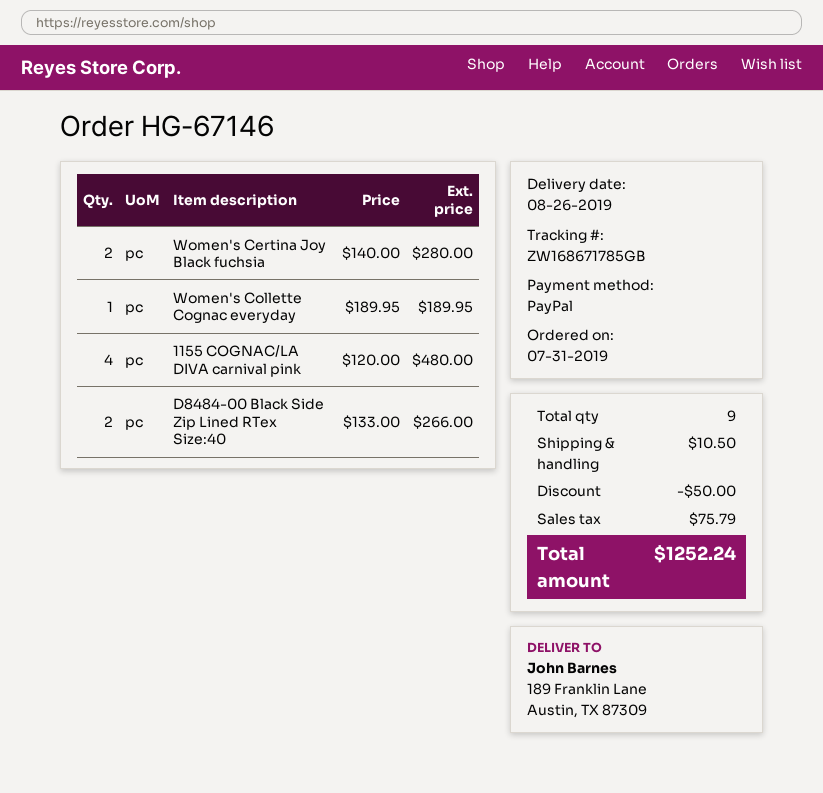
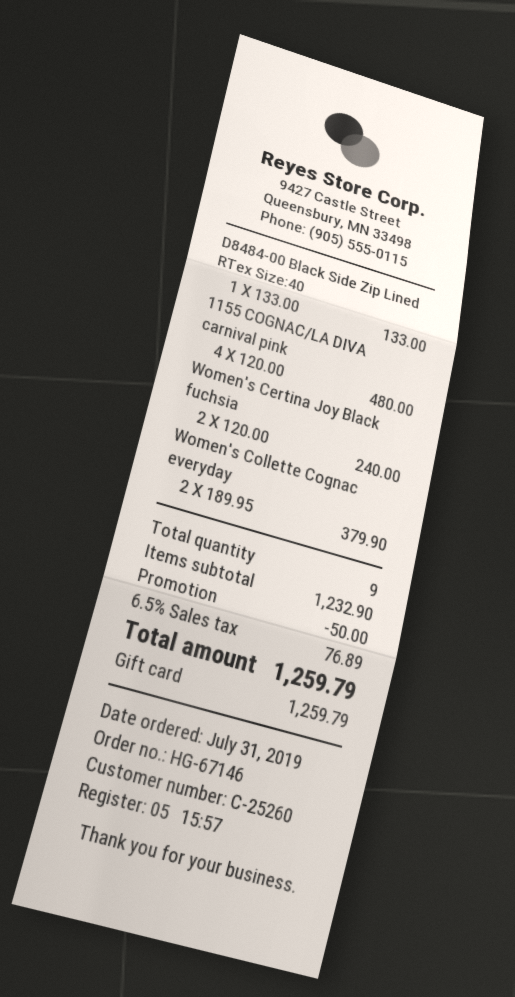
payment method: PayPal -> gift card
Women's Certina Joy Black fuchsia: 2 x 140.00 = 280.00 -> 2 x 120.00 = 240.00
Women's Collette Cognac everyday: 1 x 189.95 = 189.95 -> 2 x 189.95 = 379.90
D8484-00 Black Side Zip Lined RTex Size:40: 2 x 133.00 = 266.00 -> 1 x 133.00 = 133.00
shipping: 10.50 -> none
tax: 75.79 -> 76.89
total: 1252.24 -> 1259.79

